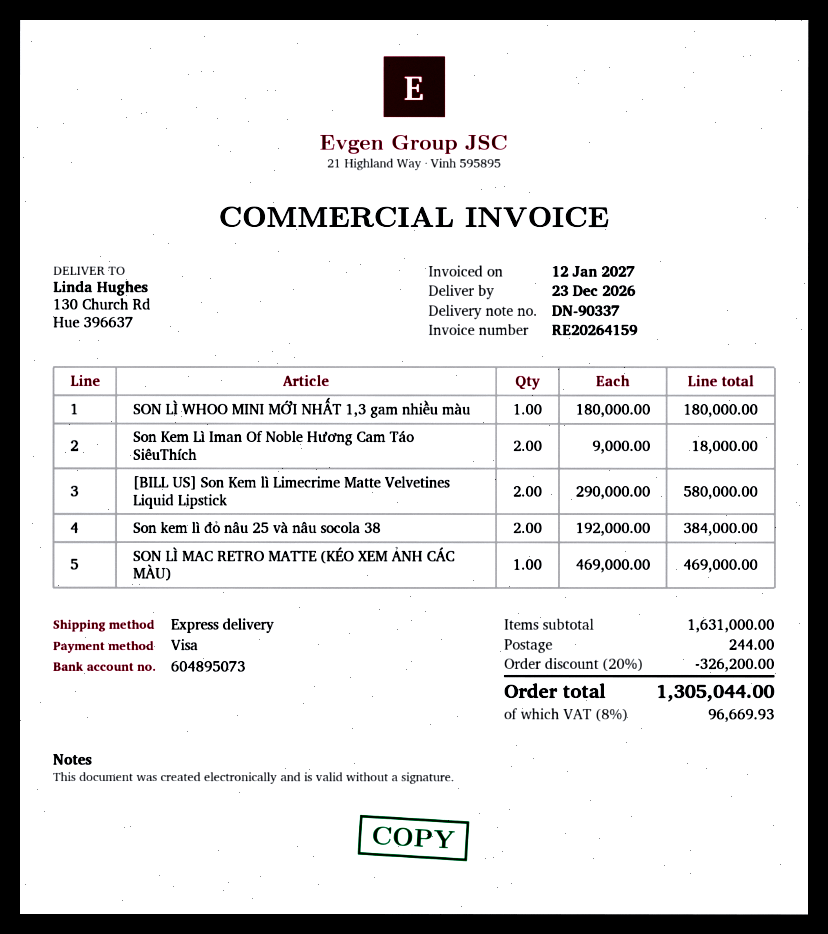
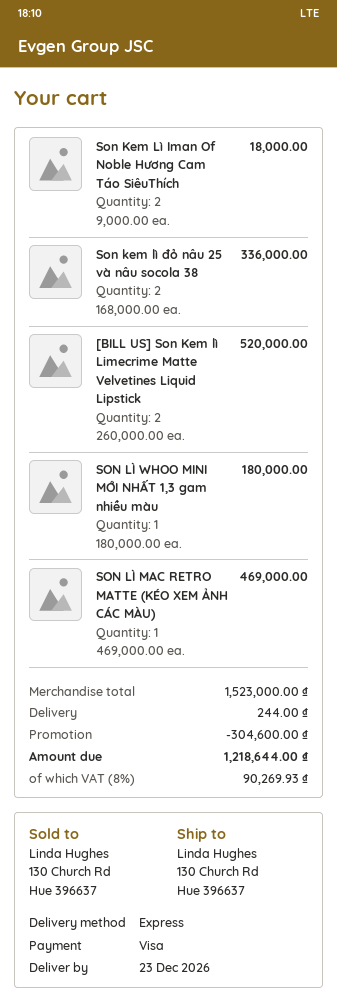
[BILL US] Son Kem lì Limecrime Matte Velvetines Liquid Lipstick: 2 x 290000.00 = 580000.00 -> 2 x 260000.00 = 520000.00
Son kem lì đỏ nâu 25 và nâu socola 38: 2 x 192000.00 = 384000.00 -> 2 x 168000.00 = 336000.00
subtotal: 1631000.00 -> 1523000.00
discount: 326200.00 -> 304600.00
tax: 8% = 96669.93 -> 8% = 90269.93
total: 1305044.00 -> 1218644.00

